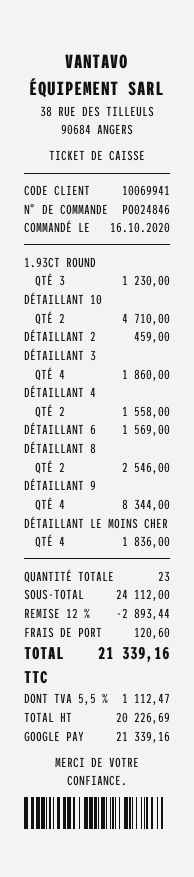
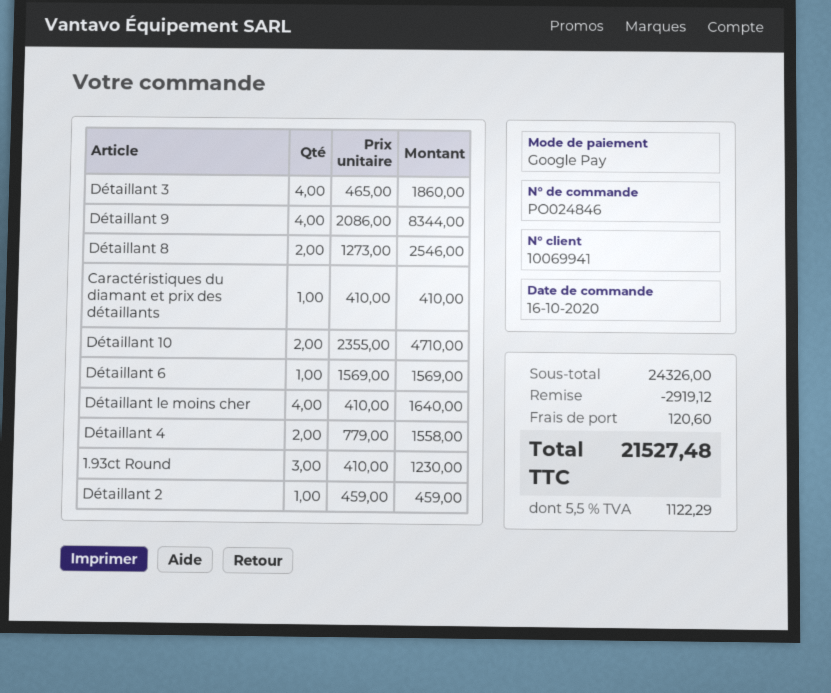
DÉTAILLANT LE MOINS CHER: 4 for 1836.00 -> 4 for 1640.00
Caractéristiques du diamant et prix des détaillants: none -> 1 for 410.00
subtotal: 24112.00 -> 24326.00
discount: 2893.44 -> 2919.12
tax: 5.5% = 1112.47 -> 5.5% = 1122.29
total: 21339.16 -> 21527.48

